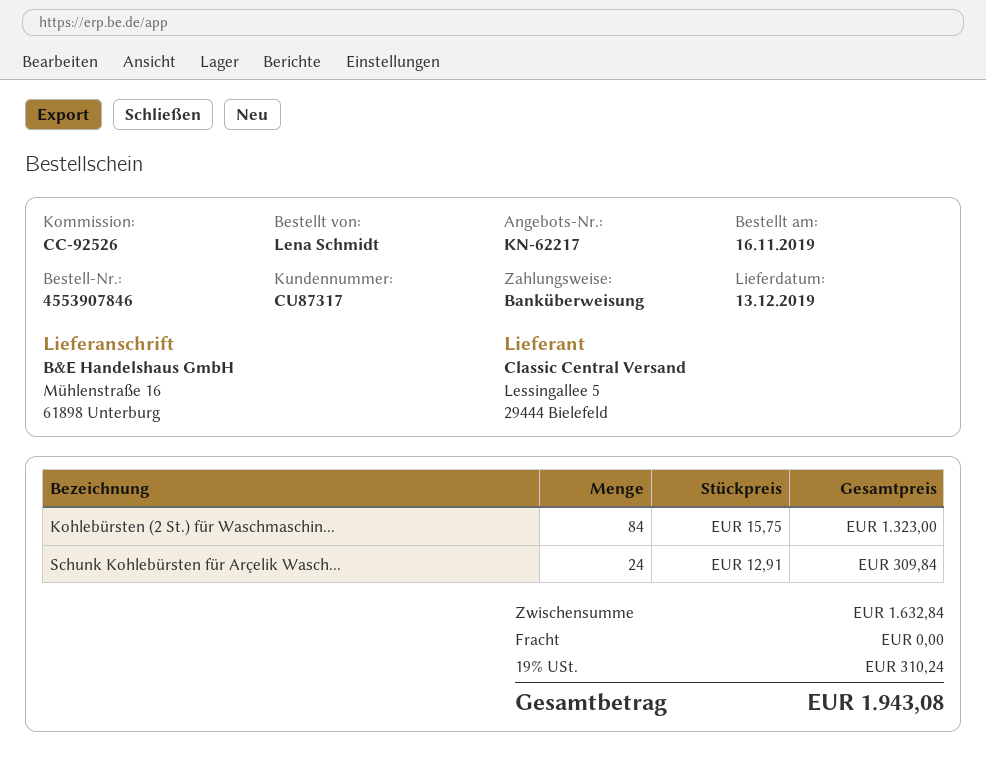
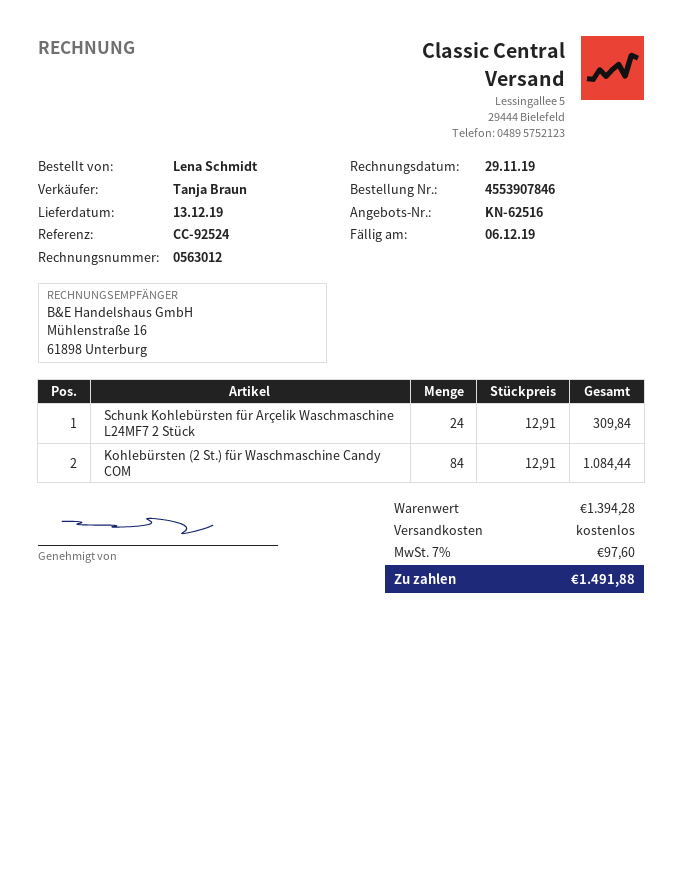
quote number: KN-62217 -> KN-62516
reference: CC-92526 -> CC-92524
Kohlebürsten (2 St.) für Waschmaschin...: 84 x 15.75 = 1323.00 -> 84 x 12.91 = 1084.44
subtotal: 1632.84 -> 1394.28
tax: 19% = 310.24 -> 7% = 97.60
total: 1943.08 -> 1491.88

